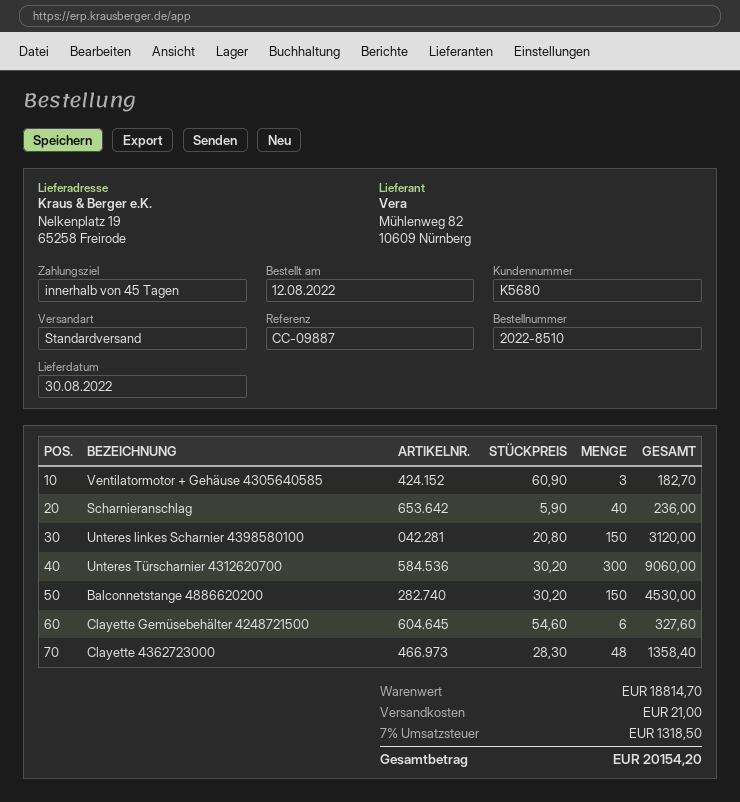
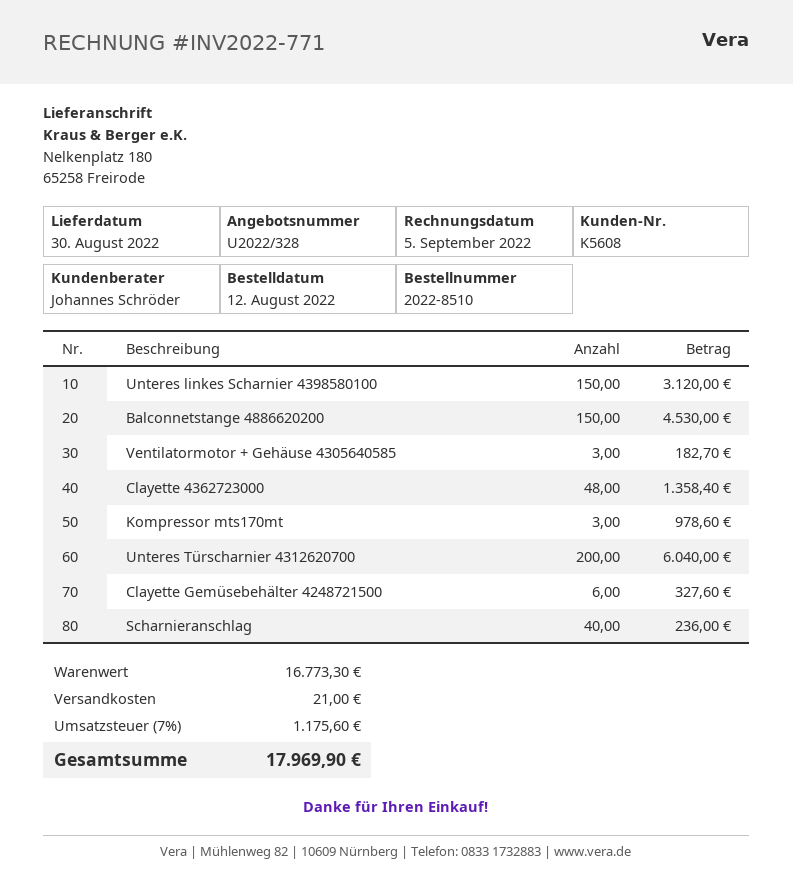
customer number: K5680 -> K5608
ship to: Nelkenplatz 19, 65258 Freirode -> Nelkenplatz 180, 65258 Freirode
Unteres Türscharnier 4312620700: 300 for 9060.00 -> 200 for 6040.00
Kompressor mts170mt: none -> 3 for 978.60
subtotal: 18814.70 -> 16773.30
tax: 7% = 1318.50 -> 7% = 1175.60
total: 20154.20 -> 17969.90

